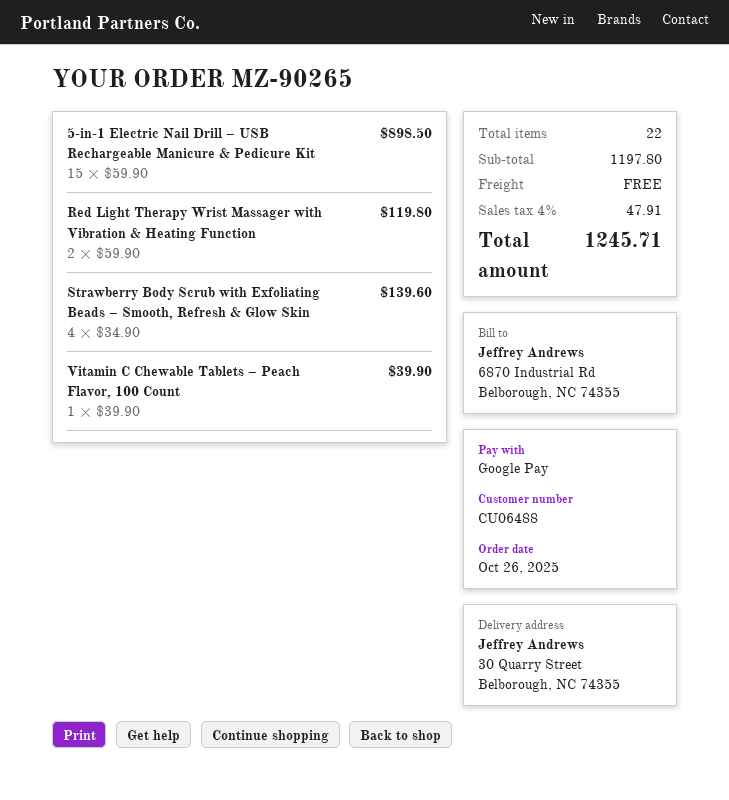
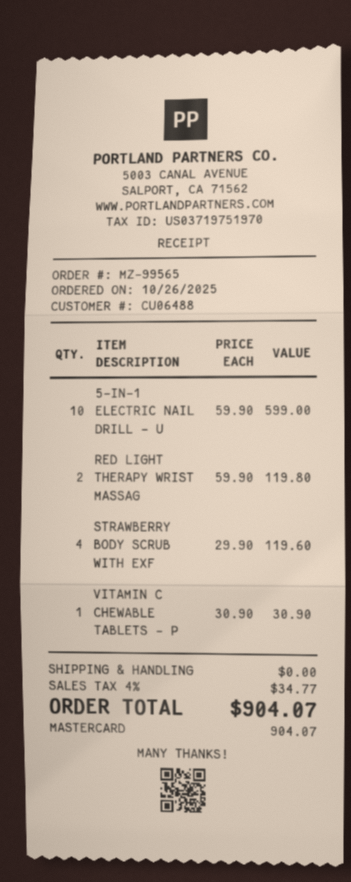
order number: MZ-90265 -> MZ-99565
payment method: Google Pay -> Mastercard
5-in-1 Electric Nail Drill – USB Rechargeable Manicure & Pedicure Kit: 15 x 59.90 = 898.50 -> 10 x 59.90 = 599.00
Strawberry Body Scrub with Exfoliating Beads – Smooth, Refresh & Glow Skin: 4 x 34.90 = 139.60 -> 4 x 29.90 = 119.60
Vitamin C Chewable Tablets – Peach Flavor, 100 Count: 1 x 39.90 = 39.90 -> 1 x 30.90 = 30.90
tax: 4% = 47.91 -> 4% = 34.77
total: 1245.71 -> 904.07

